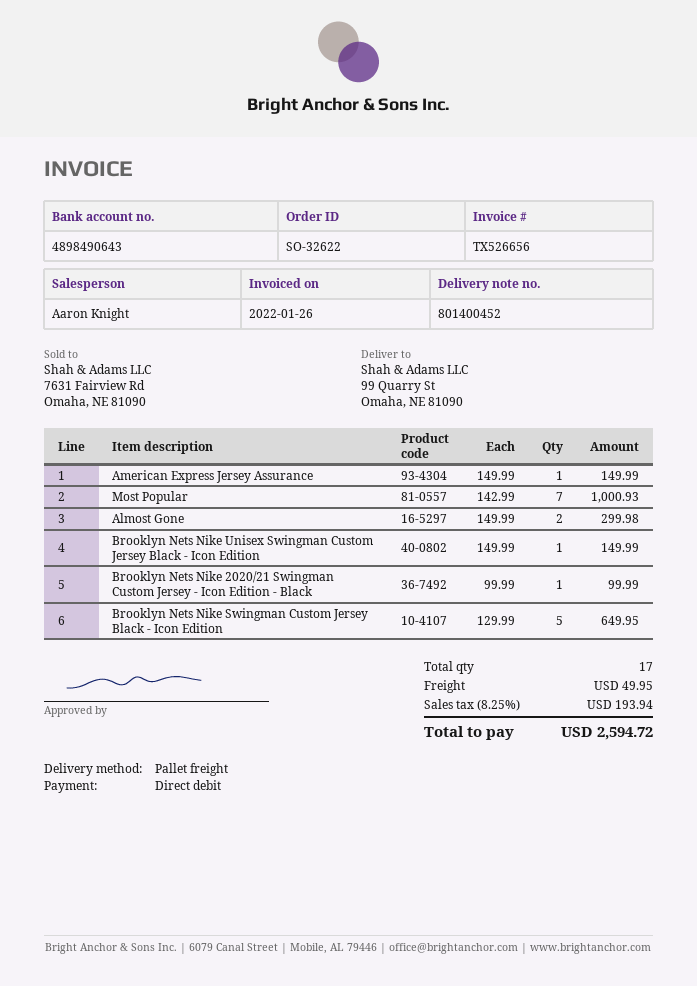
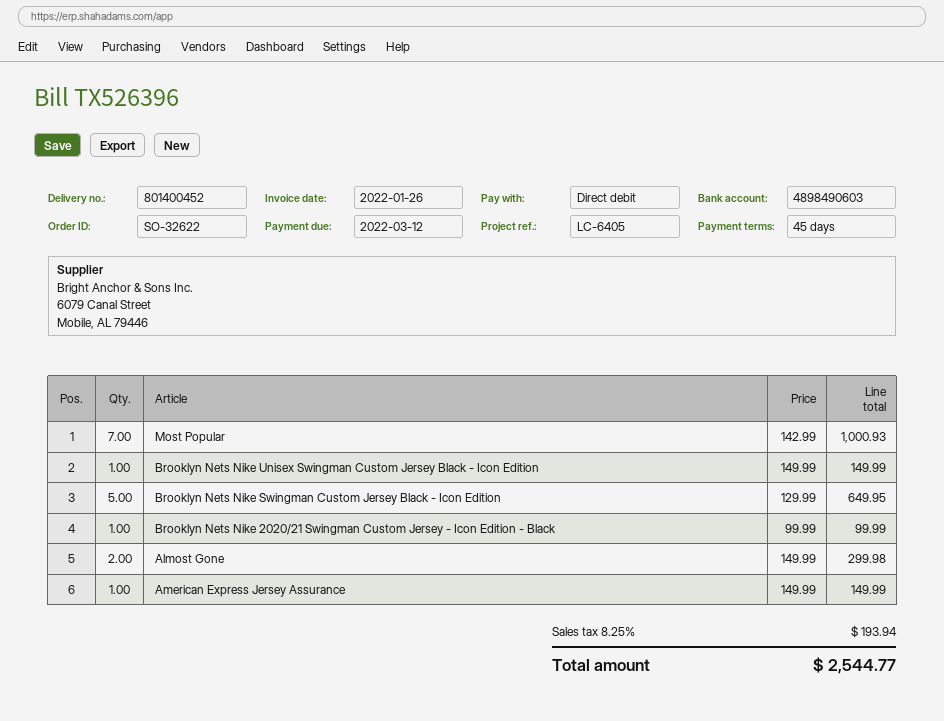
invoice number: TX526656 -> TX526396
bank account: 4898490643 -> 4898490603
shipping: 49.95 -> none
total: 2594.72 -> 2544.77

